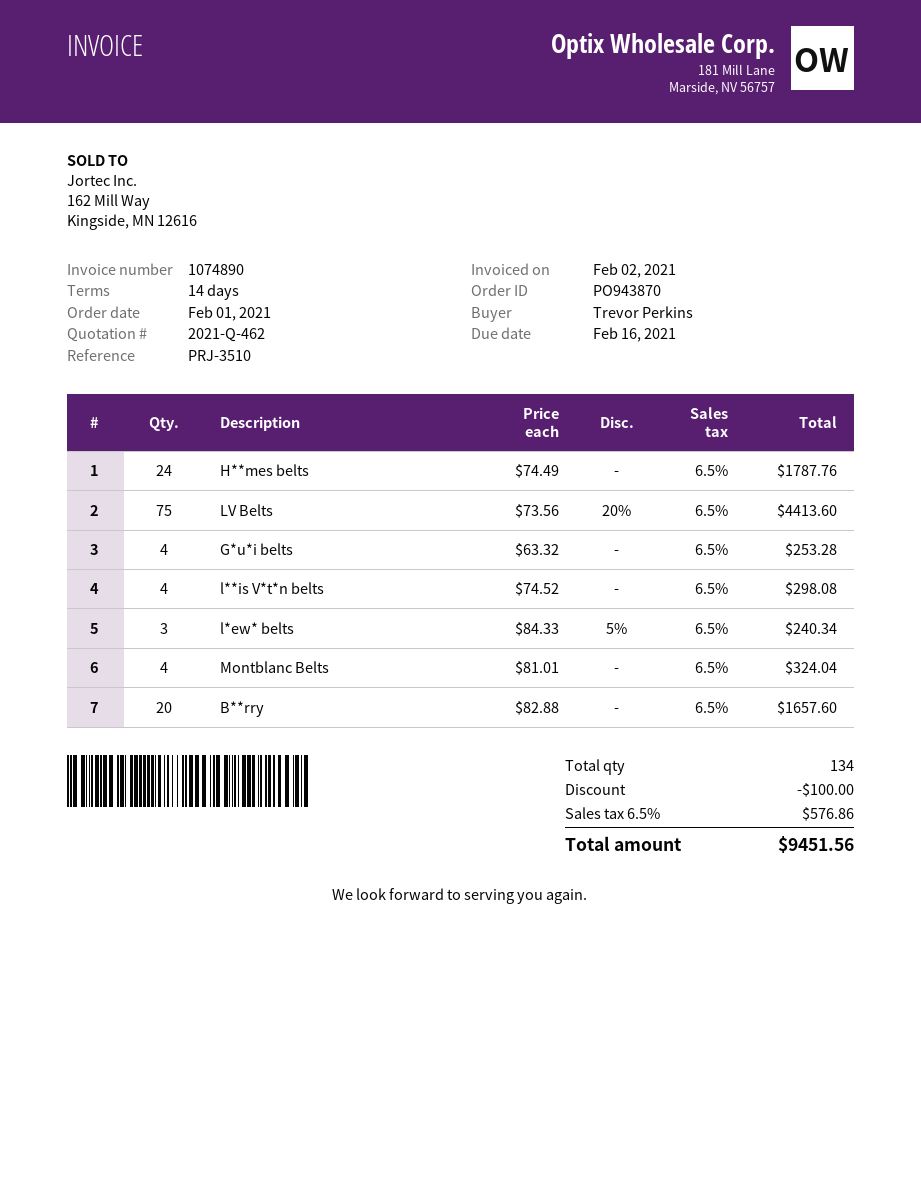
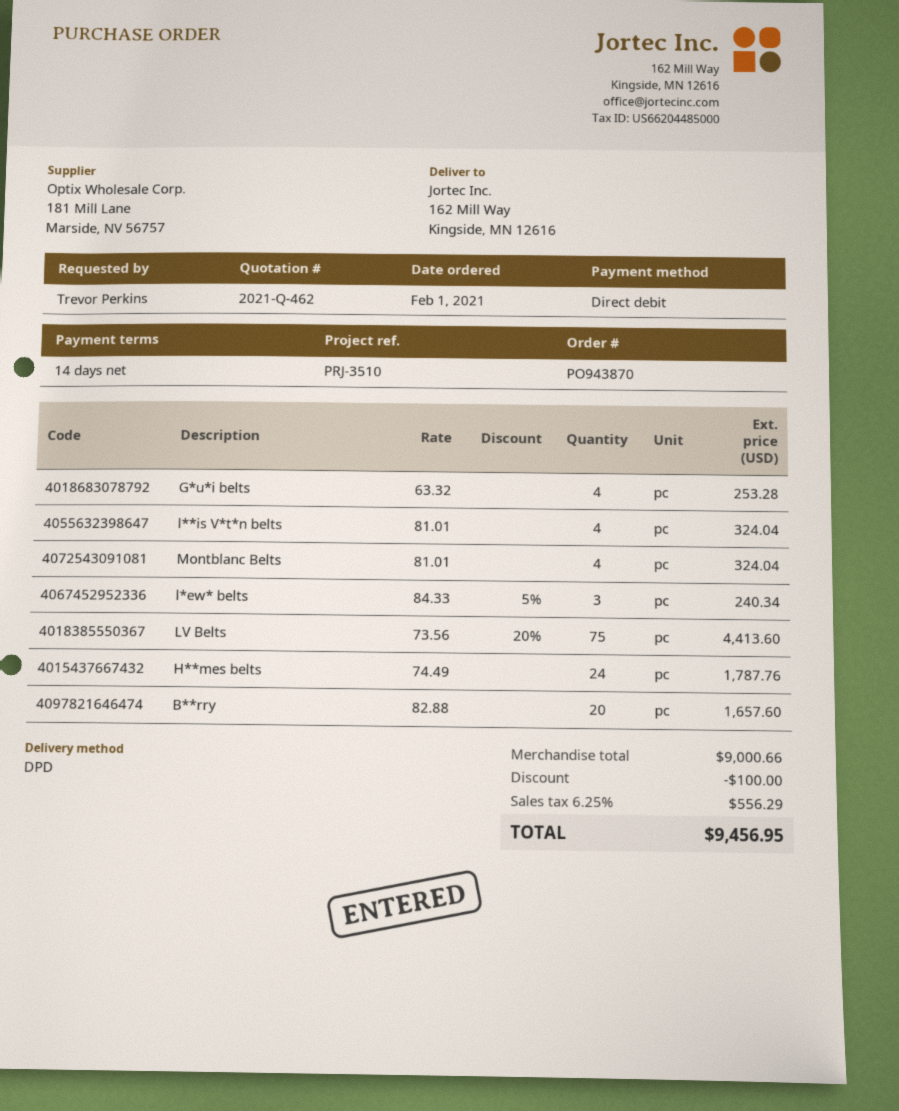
l**is V*t*n belts: 4 x 74.52 = 298.08 -> 4 x 81.01 = 324.04
tax: 6.5% = 576.86 -> 6.25% = 556.29
total: 9451.56 -> 9456.95

